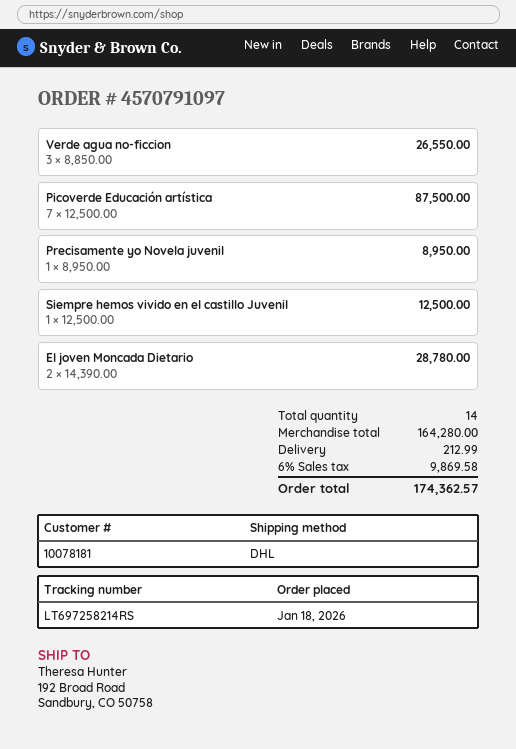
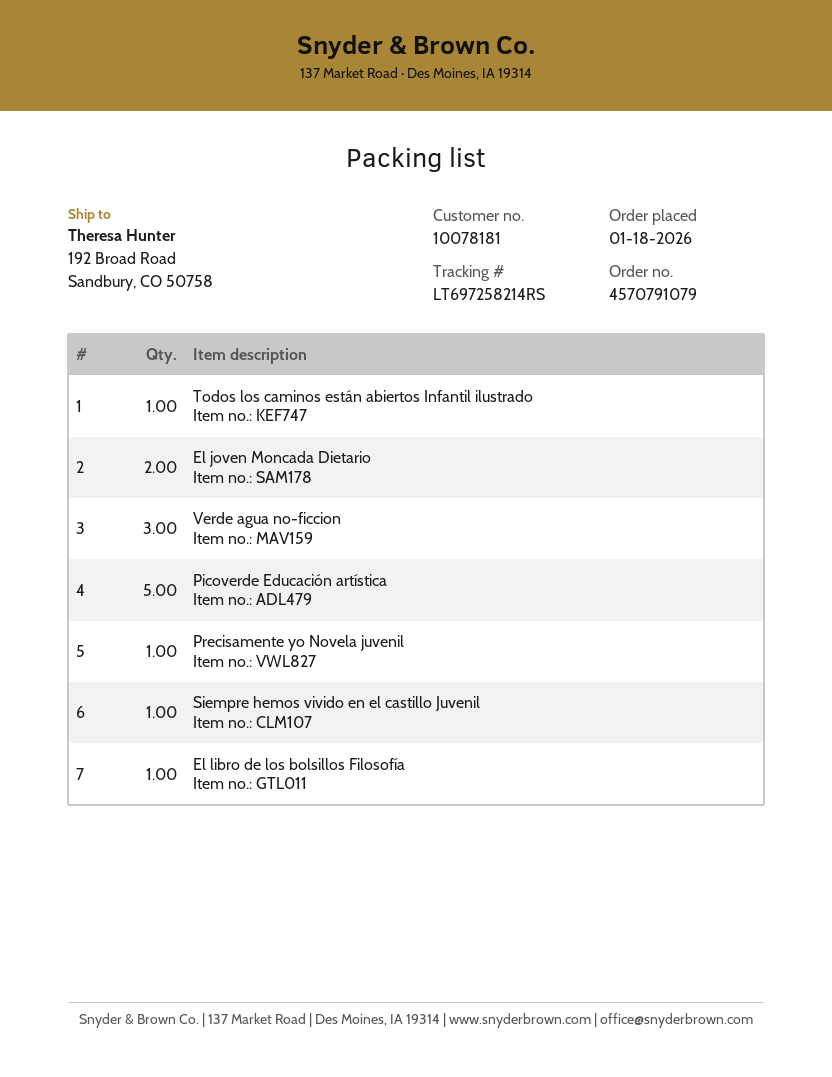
order number: 4570791097 -> 4570791079
Picoverde Educación artística: 7 -> 5
Todos los caminos están abiertos Infantil ilustrado: none -> 1
El libro de los bolsillos Filosofía: none -> 1

